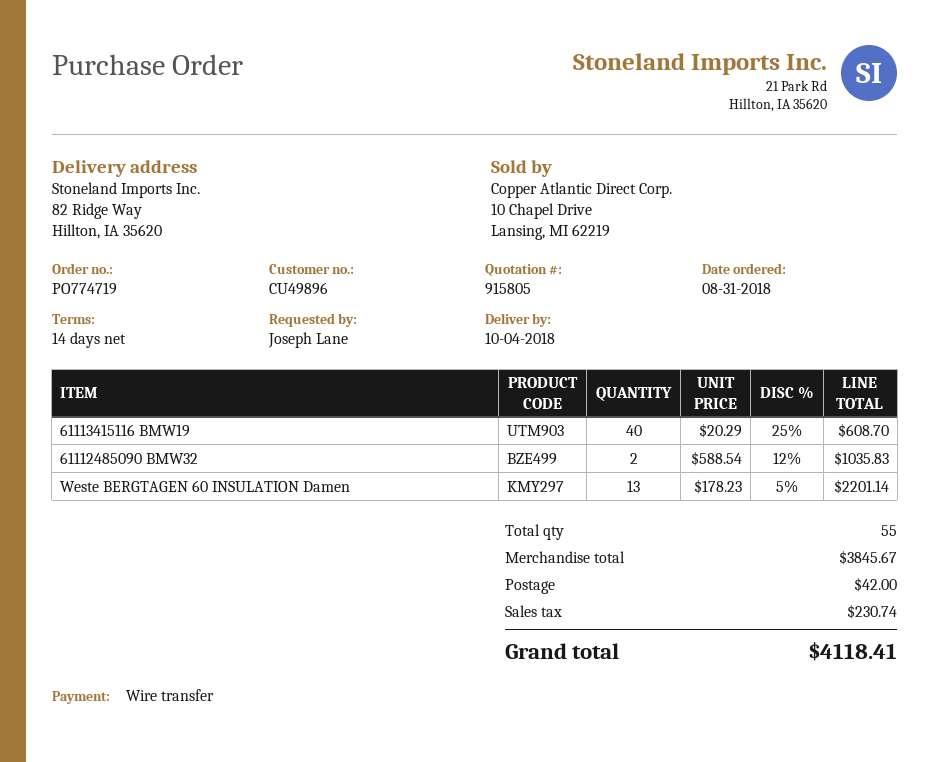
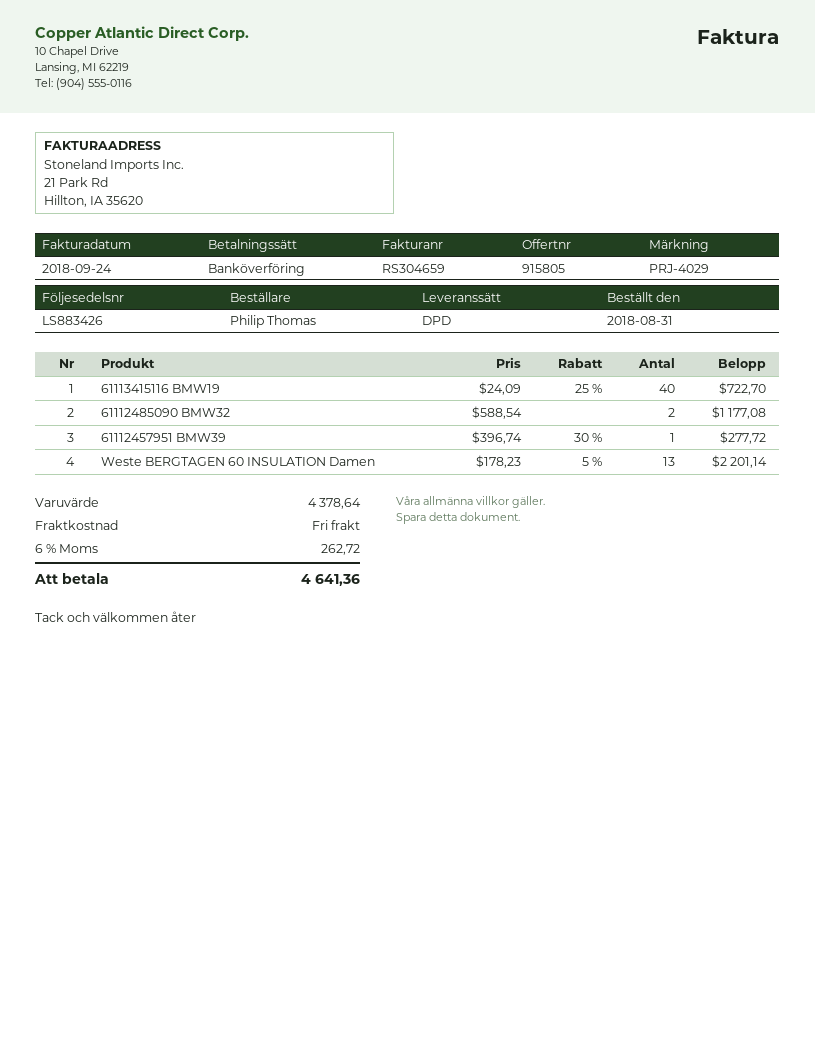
ordered by: Joseph Lane -> Philip Thomas
61113415116 BMW19: 40 x 20.29 - 25% = 608.70 -> 40 x 24.09 - 25% = 722.70
61112485090 BMW32: 2 x 588.54 - 12% = 1035.83 -> 2 x 588.54 = 1177.08
61112457951 BMW39: none -> 1 x 396.74 - 30% = 277.72
subtotal: 3845.67 -> 4378.64
shipping: 42.00 -> 0.00
tax: 230.74 -> 262.72
total: 4118.41 -> 4641.36

